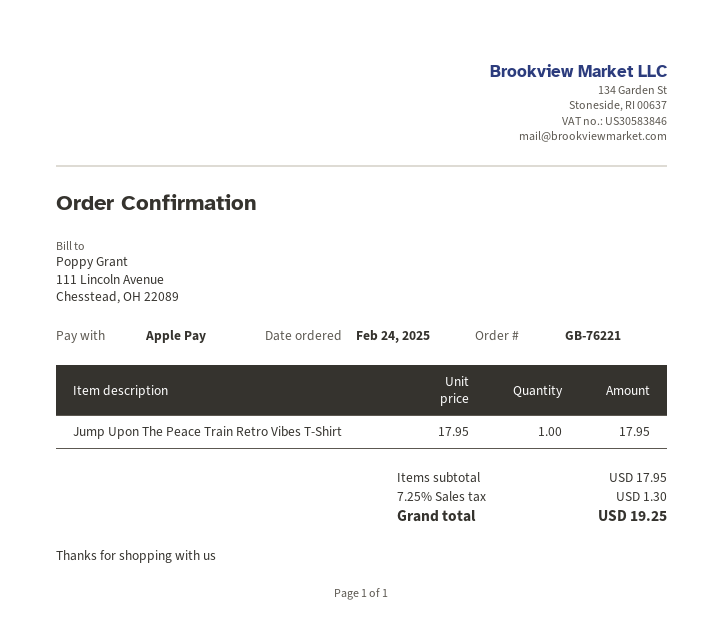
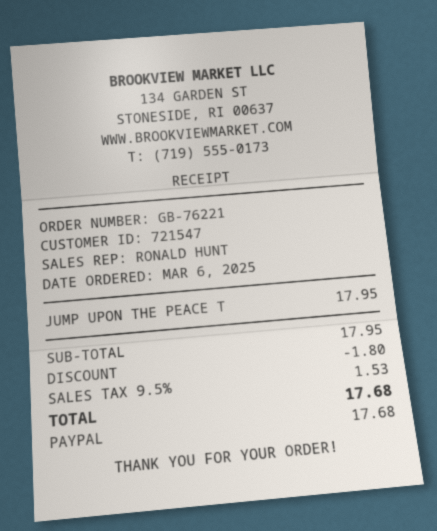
order date: 2025-02-24 -> 2025-03-06
payment method: Apple Pay -> PayPal
discount: none -> 1.80
tax: 7.25% = 1.30 -> 9.5% = 1.53
total: 19.25 -> 17.68

